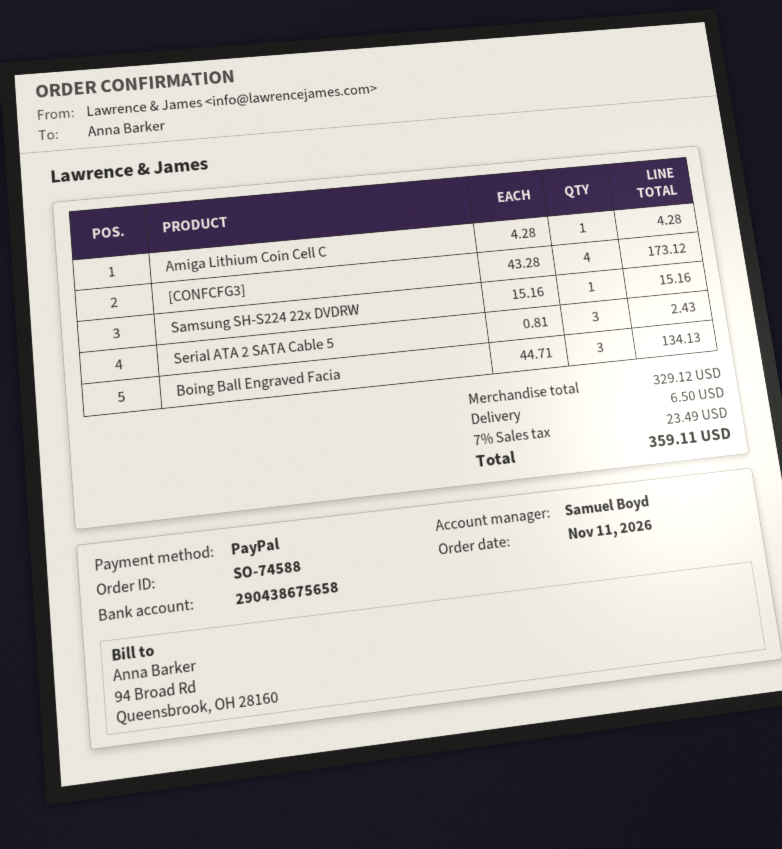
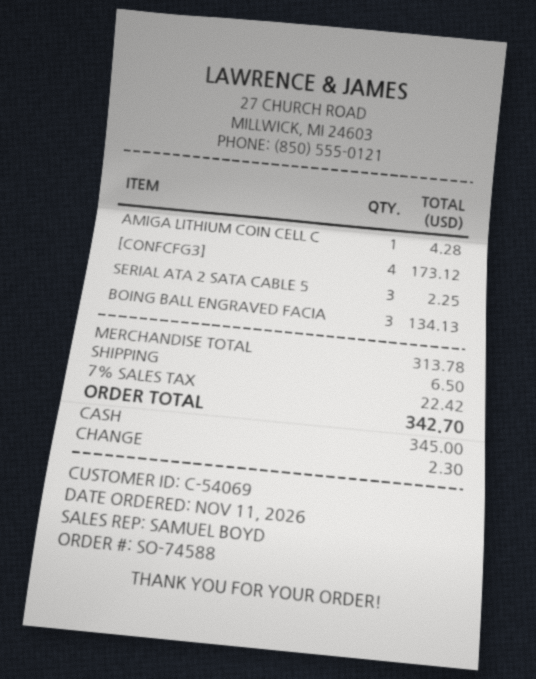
payment method: PayPal -> cash
Samsung SH-S224 22x DVDRW: 1 for 15.16 -> none
Serial ATA 2 SATA Cable 5: 3 for 2.43 -> 3 for 2.25
subtotal: 329.12 -> 313.78
tax: 7% = 23.49 -> 7% = 22.42
total: 359.11 -> 342.70

